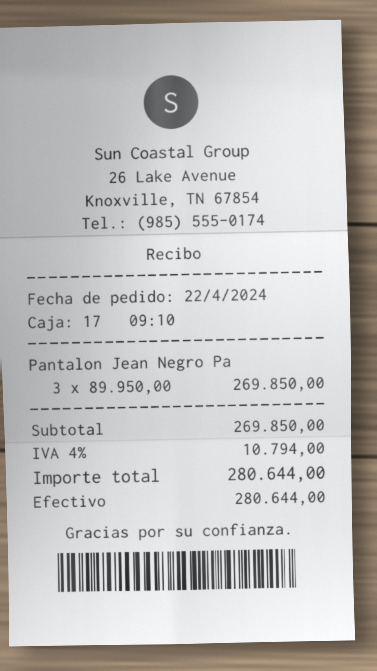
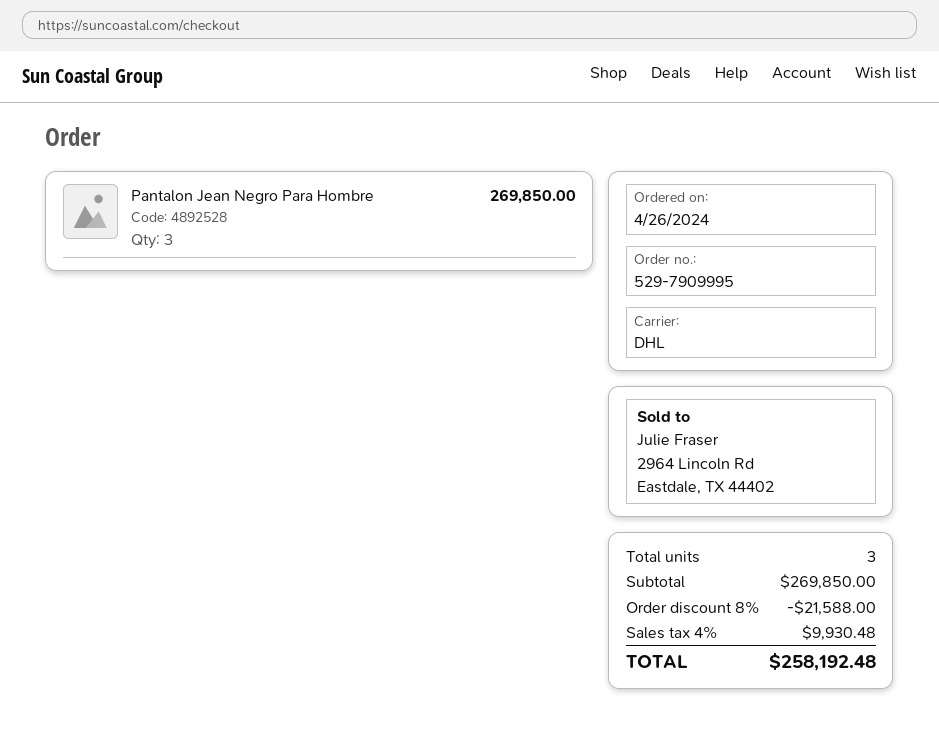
order date: 2024-04-22 -> 2024-04-26
discount: none -> 8% = 21588.00
tax: 4% = 10794.00 -> 4% = 9930.48
total: 280644.00 -> 258192.48

